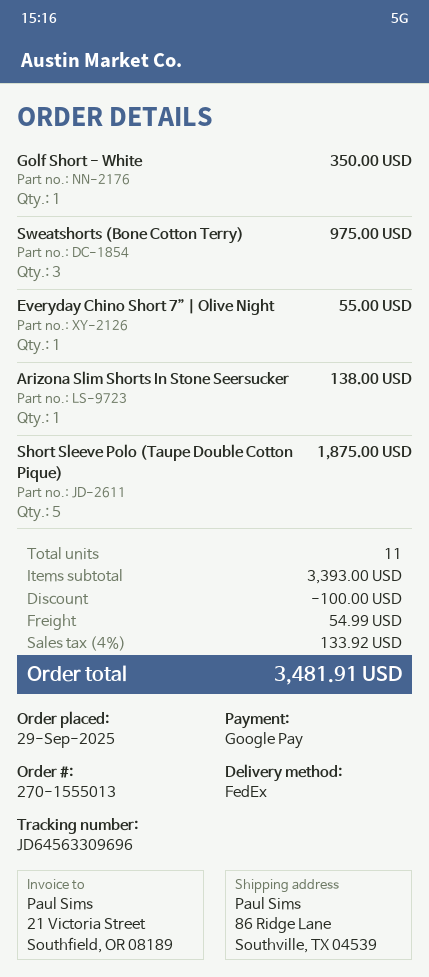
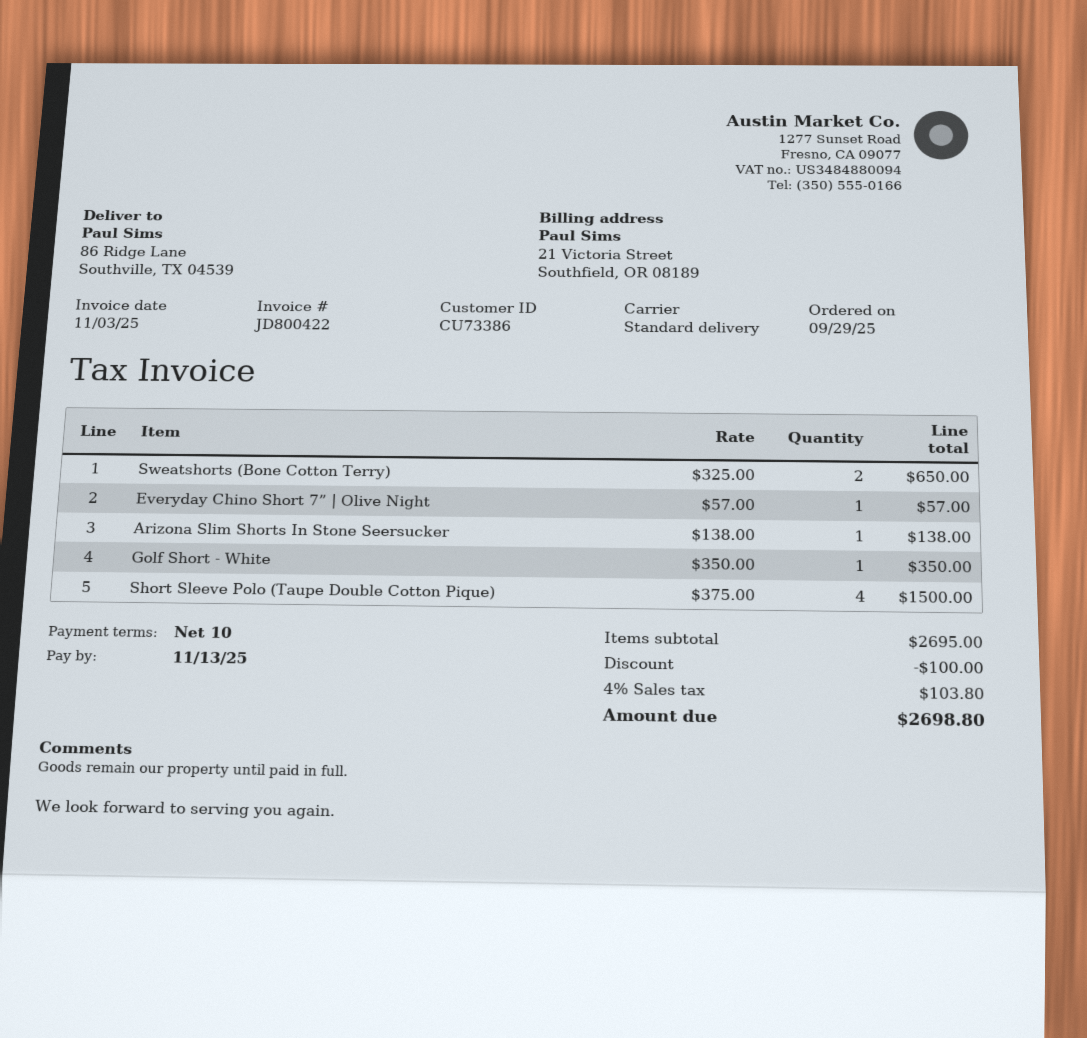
shipping method: FedEx -> standard
Sweatshorts (Bone Cotton Terry): 3 for 975.00 -> 2 for 650.00
Everyday Chino Short 7” | Olive Night: 1 for 55.00 -> 1 for 57.00
Short Sleeve Polo (Taupe Double Cotton Pique): 5 for 1875.00 -> 4 for 1500.00
subtotal: 3393.00 -> 2695.00
shipping: 54.99 -> none
tax: 4% = 133.92 -> 4% = 103.80
total: 3481.91 -> 2698.80

